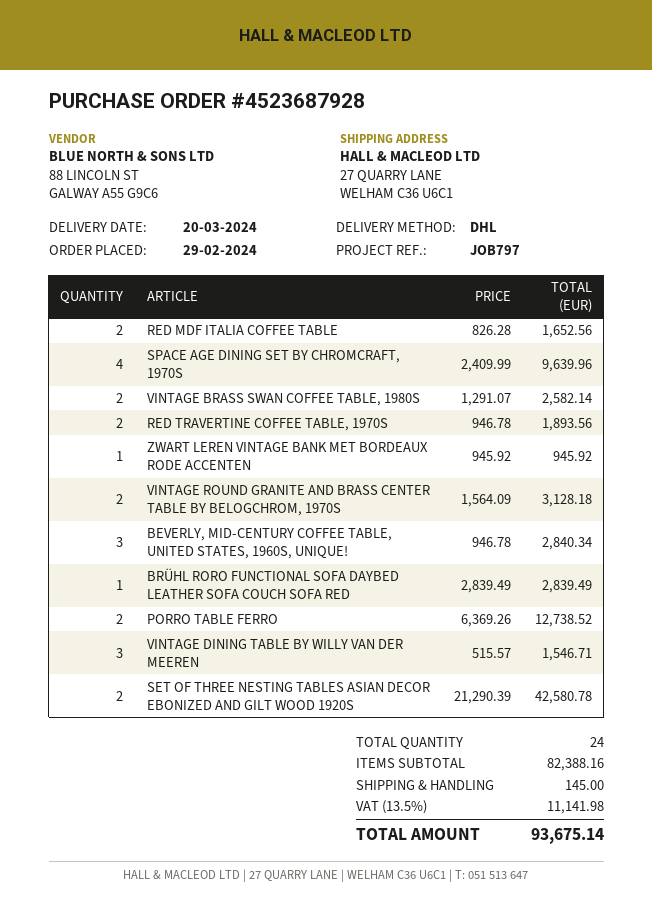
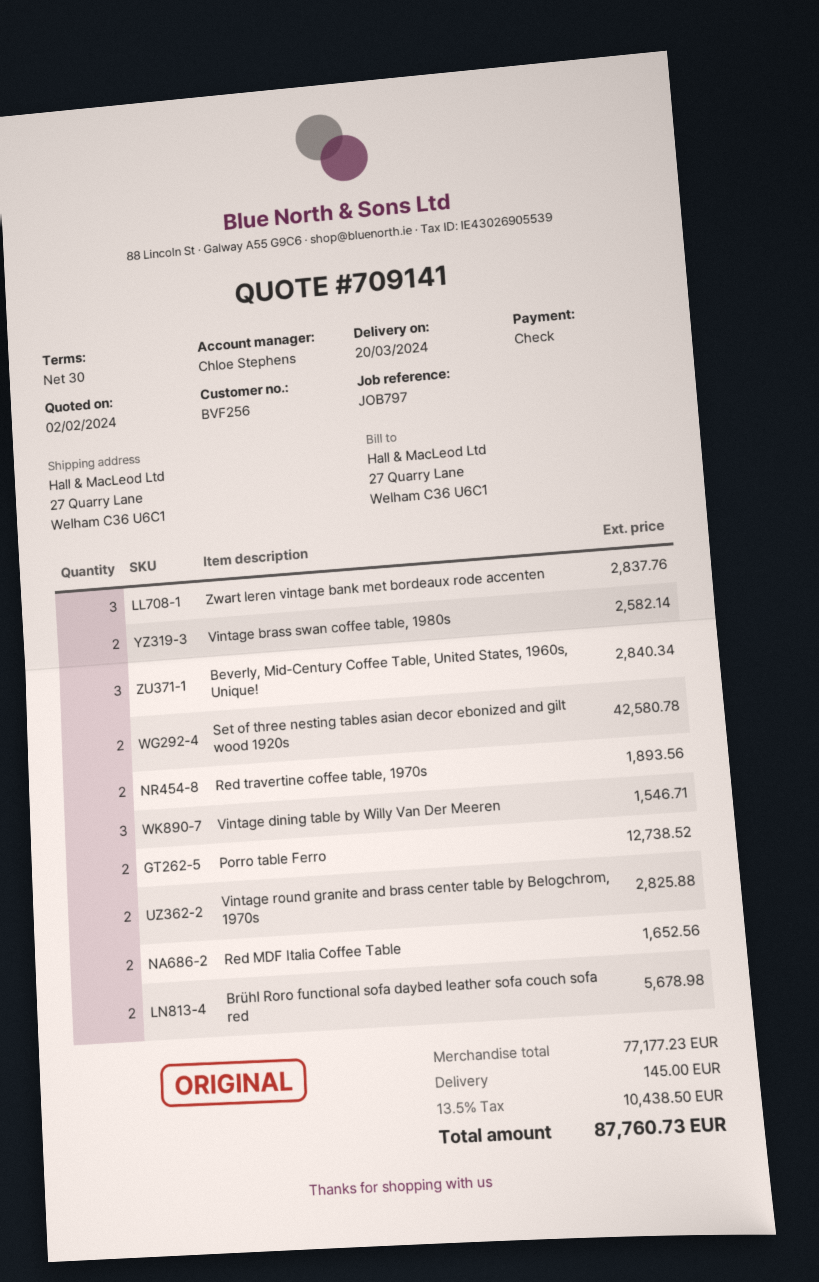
SPACE AGE DINING SET BY CHROMCRAFT, 1970S: 4 for 9639.96 -> none
ZWART LEREN VINTAGE BANK MET BORDEAUX RODE ACCENTEN: 1 for 945.92 -> 3 for 2837.76
VINTAGE ROUND GRANITE AND BRASS CENTER TABLE BY BELOGCHROM, 1970S: 2 for 3128.18 -> 2 for 2825.88
BRÜHL RORO FUNCTIONAL SOFA DAYBED LEATHER SOFA COUCH SOFA RED: 1 for 2839.49 -> 2 for 5678.98
subtotal: 82388.16 -> 77177.23
tax: 13.5% = 11141.98 -> 13.5% = 10438.50
total: 93675.14 -> 87760.73

